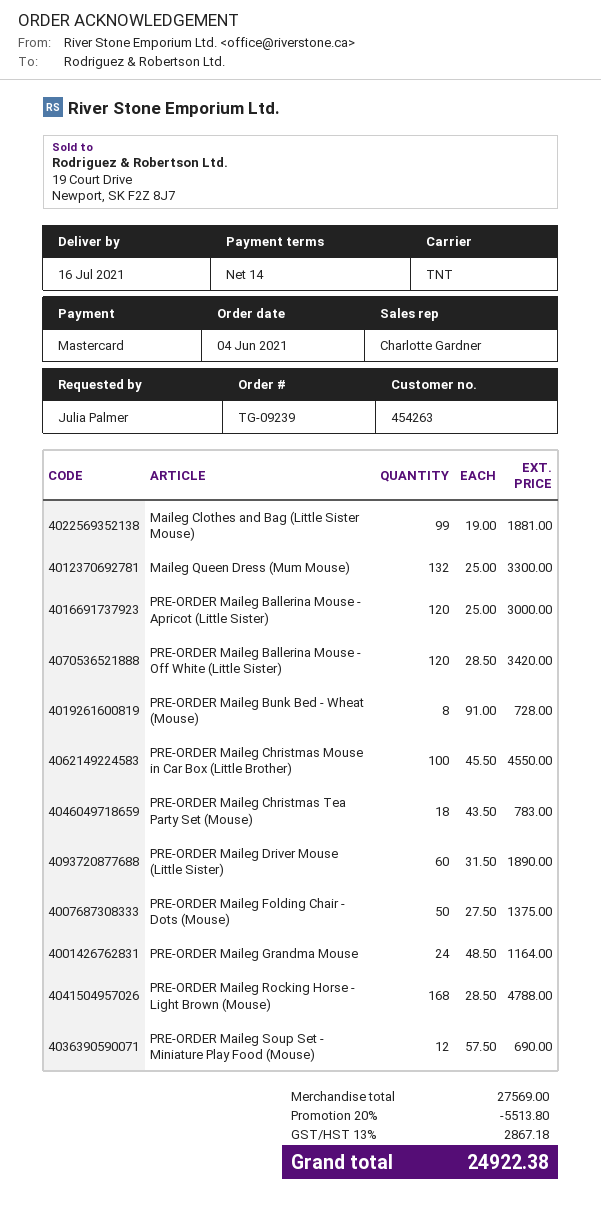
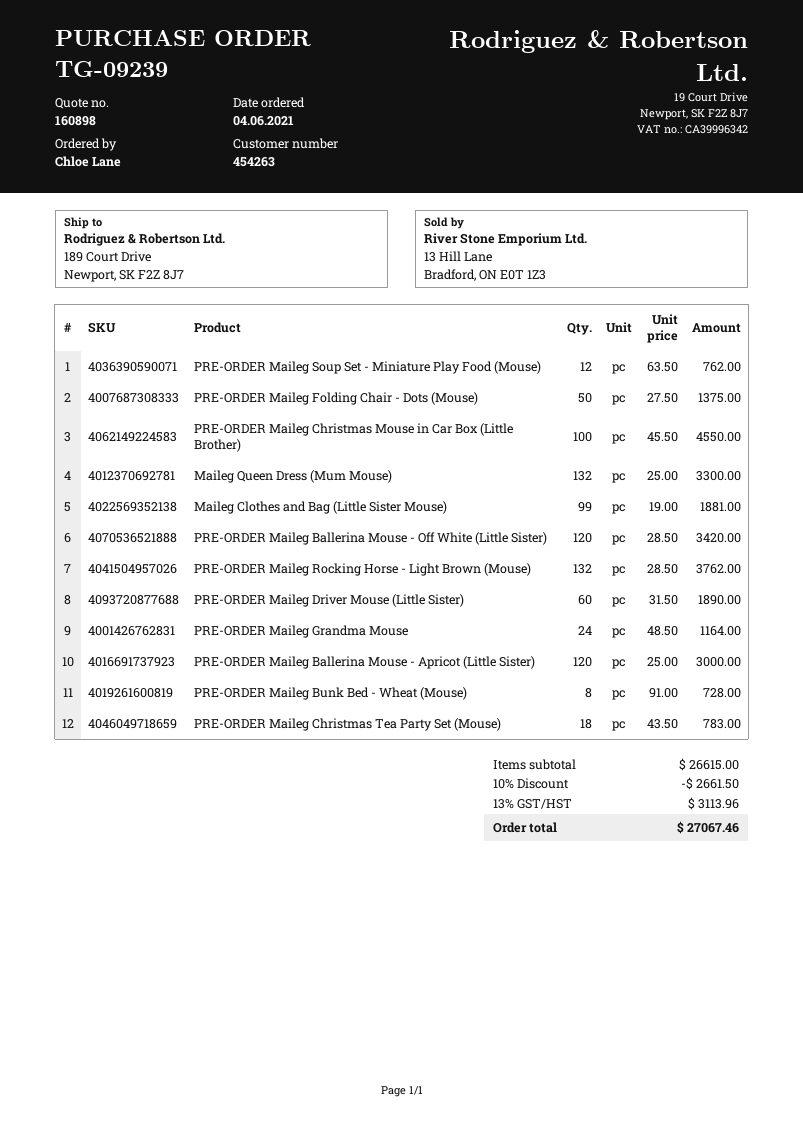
ordered by: Julia Palmer -> Chloe Lane
PRE-ORDER Maileg Rocking Horse - Light Brown (Mouse): 168 x 28.50 = 4788.00 -> 132 x 28.50 = 3762.00
PRE-ORDER Maileg Soup Set - Miniature Play Food (Mouse): 12 x 57.50 = 690.00 -> 12 x 63.50 = 762.00
subtotal: 27569.00 -> 26615.00
discount: 20% = 5513.80 -> 10% = 2661.50
tax: 13% = 2867.18 -> 13% = 3113.96
total: 24922.38 -> 27067.46

